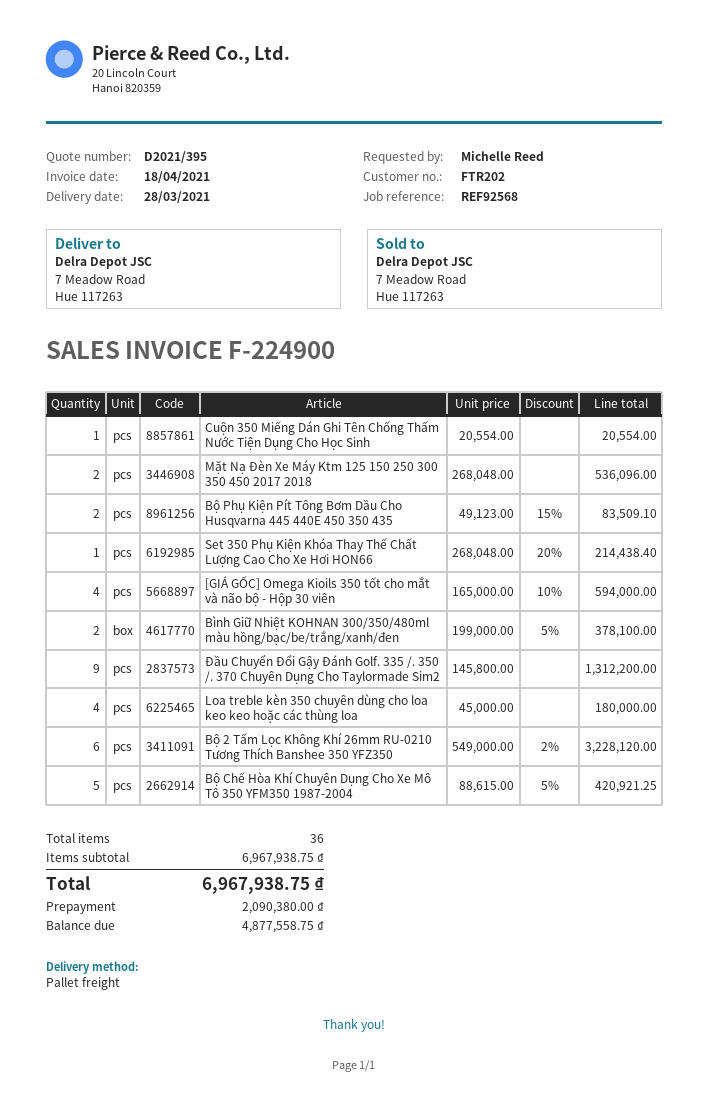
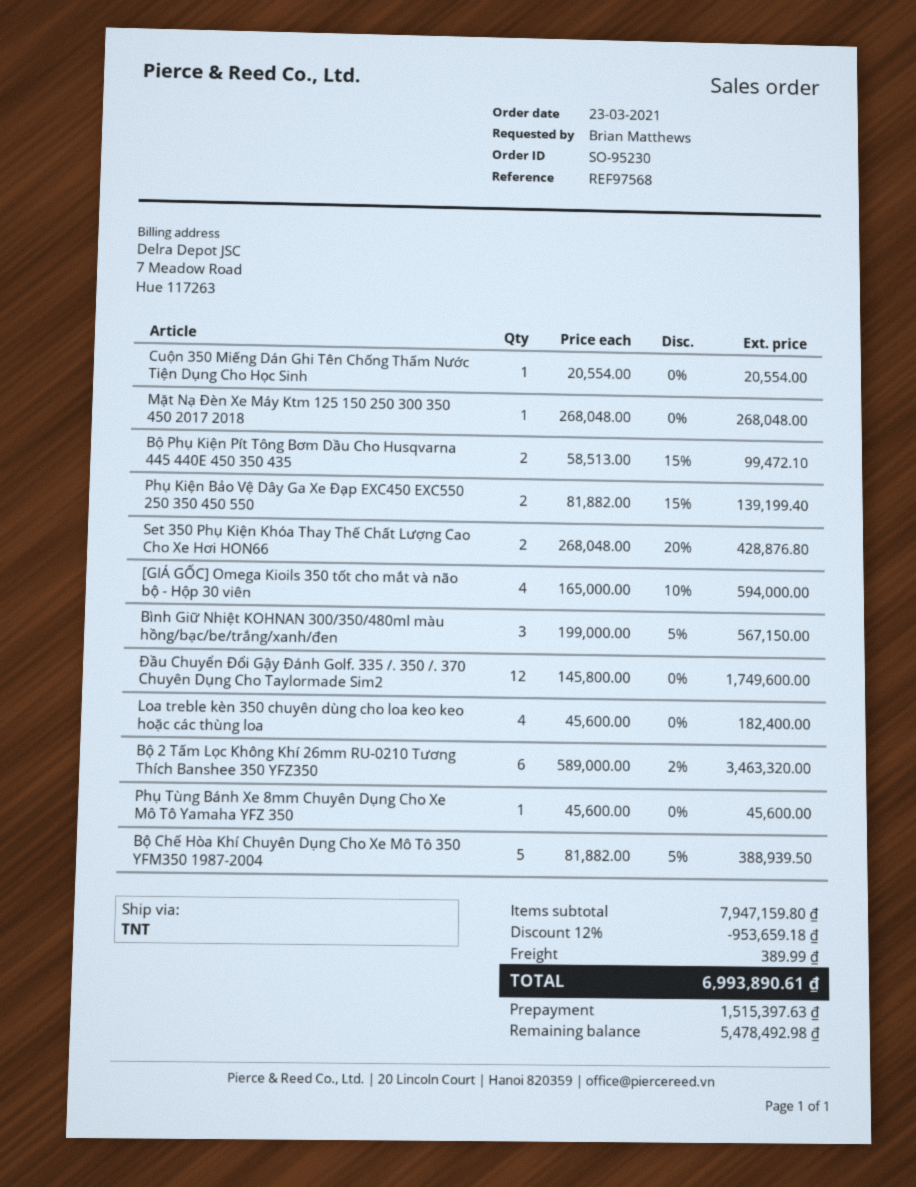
reference: REF92568 -> REF97568
ordered by: Michelle Reed -> Brian Matthews
shipping method: pallet freight -> TNT
Mặt Nạ Đèn Xe Máy Ktm 125 150 250 300 350 450 2017 2018: 2 x 268048.00 = 536096.00 -> 1 x 268048.00 = 268048.00
Bộ Phụ Kiện Pít Tông Bơm Dầu Cho Husqvarna 445 440E 450 350 435: 2 x 49123.00 - 15% = 83509.10 -> 2 x 58513.00 - 15% = 99472.10
Set 350 Phụ Kiện Khóa Thay Thế Chất Lượng Cao Cho Xe Hơi HON66: 1 x 268048.00 - 20% = 214438.40 -> 2 x 268048.00 - 20% = 428876.80
Bình Giữ Nhiệt KOHNAN 300/350/480ml màu hồng/bạc/be/trắng/xanh/đen: 2 x 199000.00 - 5% = 378100.00 -> 3 x 199000.00 - 5% = 567150.00
Đầu Chuyển Đổi Gậy Đánh Golf. 335 /. 350 /. 370 Chuyên Dụng Cho Taylormade Sim2: 9 x 145800.00 = 1312200.00 -> 12 x 145800.00 = 1749600.00
Loa treble kèn 350 chuyên dùng cho loa keo keo hoặc các thùng loa: 4 x 45000.00 = 180000.00 -> 4 x 45600.00 = 182400.00
Bộ 2 Tấm Lọc Không Khí 26mm RU-0210 Tương Thích Banshee 350 YFZ350: 6 x 549000.00 - 2% = 3228120.00 -> 6 x 589000.00 - 2% = 3463320.00
Bộ Chế Hòa Khí Chuyên Dụng Cho Xe Mô Tô 350 YFM350 1987-2004: 5 x 88615.00 - 5% = 420921.25 -> 5 x 81882.00 - 5% = 388939.50
Phụ Kiện Bảo Vệ Dây Ga Xe Đạp EXC450 EXC550 250 350 450 550: none -> 2 x 81882.00 - 15% = 139199.40
Phụ Tùng Bánh Xe 8mm Chuyên Dụng Cho Xe Mô Tô Yamaha YFZ 350: none -> 1 x 45600.00 = 45600.00
subtotal: 6967938.75 -> 7947159.80
discount: none -> 12% = 953659.18
shipping: none -> 389.99
total: 6967938.75 -> 6993890.61
deposit: 2090380.00 -> 1515397.63
balance: 4877558.75 -> 5478492.98

